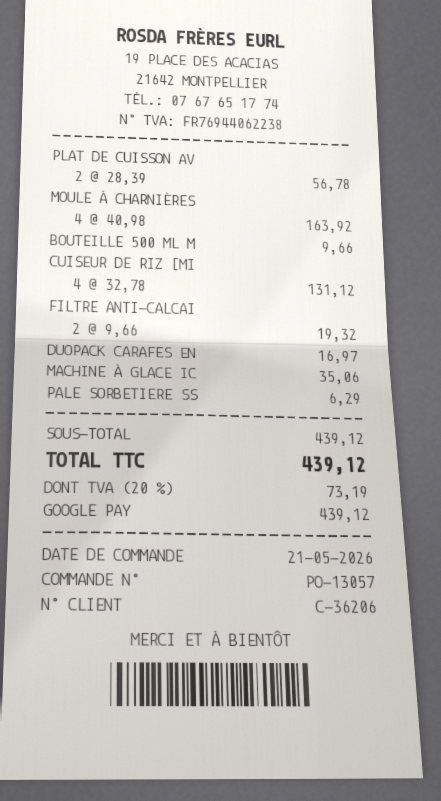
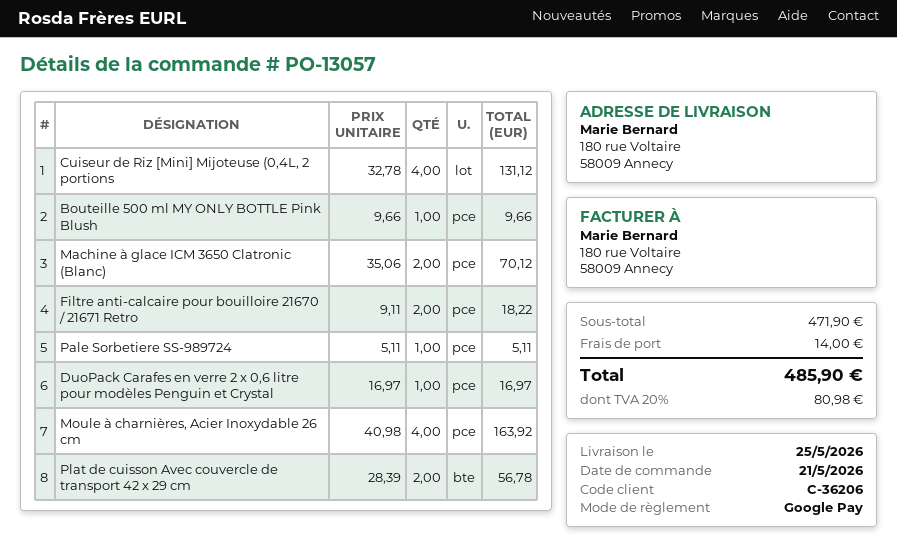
FILTRE ANTI-CALCAI: 2 x 9.66 = 19.32 -> 2 x 9.11 = 18.22
MACHINE À GLACE IC: 1 x 35.06 = 35.06 -> 2 x 35.06 = 70.12
PALE SORBETIERE SS: 1 x 6.29 = 6.29 -> 1 x 5.11 = 5.11
subtotal: 439.12 -> 471.90
shipping: none -> 14.00
tax: 20% = 73.19 -> 20% = 80.98
total: 439.12 -> 485.90

